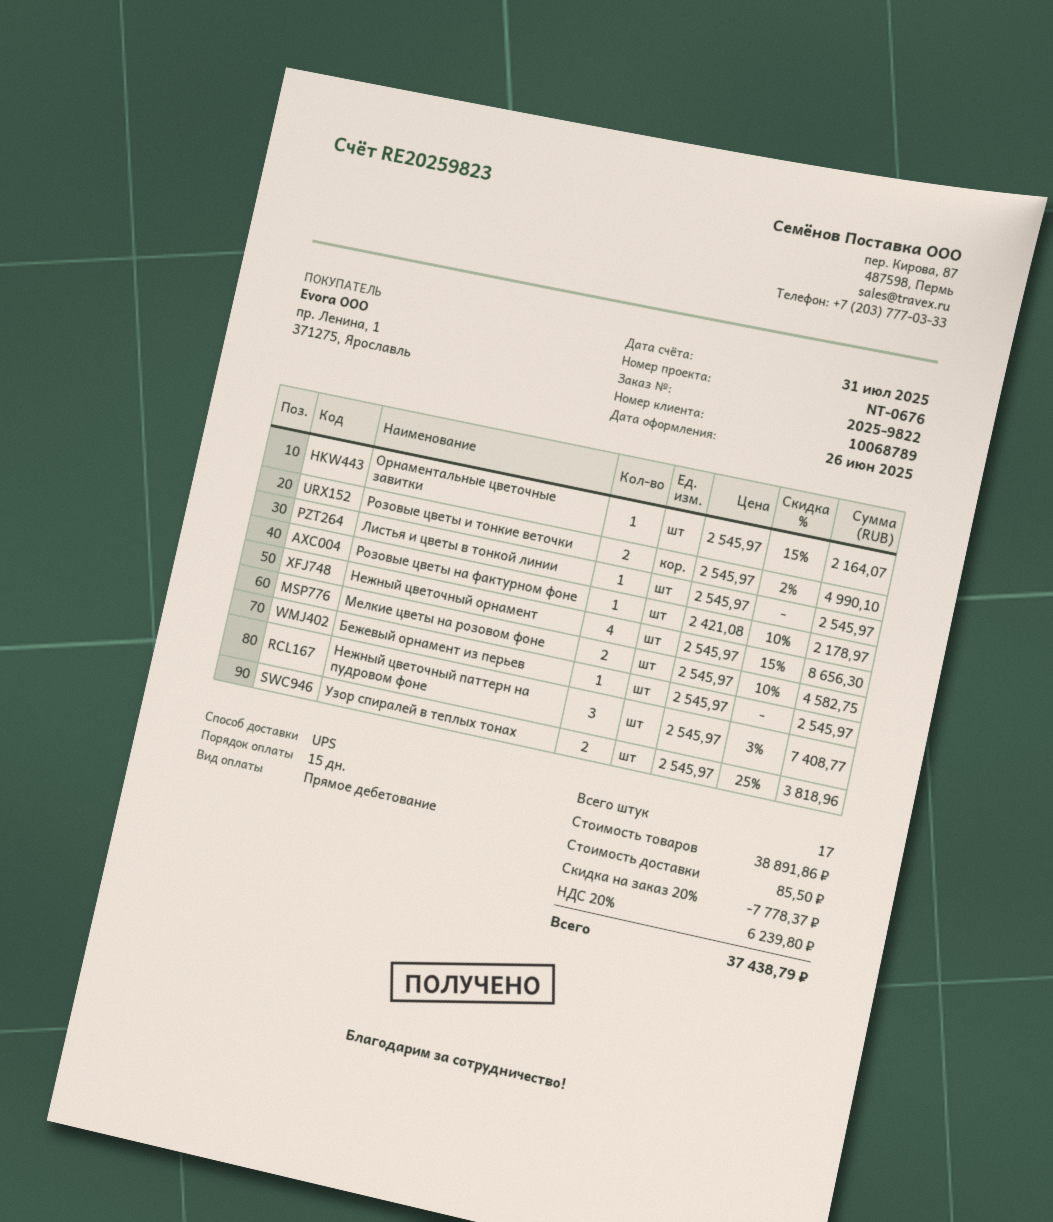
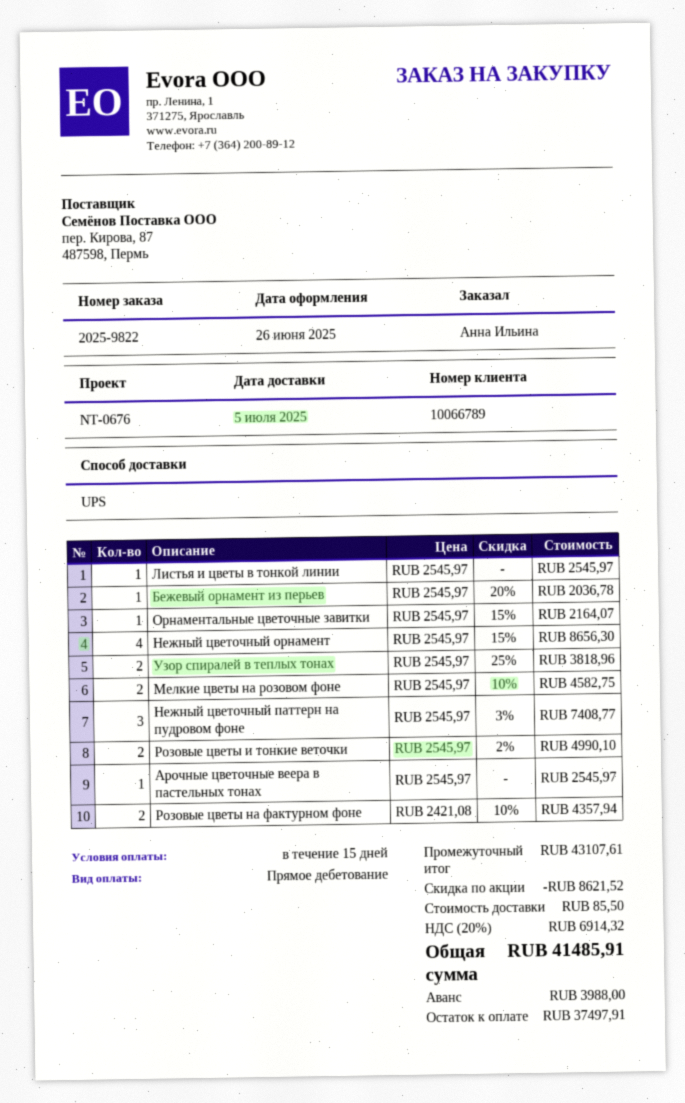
customer number: 10068789 -> 10066789
Розовые цветы на фактурном фоне: 1 x 2421.08 - 10% = 2178.97 -> 2 x 2421.08 - 10% = 4357.94
Бежевый орнамент из перьев: 1 x 2545.97 = 2545.97 -> 1 x 2545.97 - 20% = 2036.78
Арочные цветочные веера в пастельных тонах: none -> 1 x 2545.97 = 2545.97
subtotal: 38891.86 -> 43107.61
discount: 7778.37 -> 8621.52
tax: 20% = 6239.80 -> 20% = 6914.32
total: 37438.79 -> 41485.91

